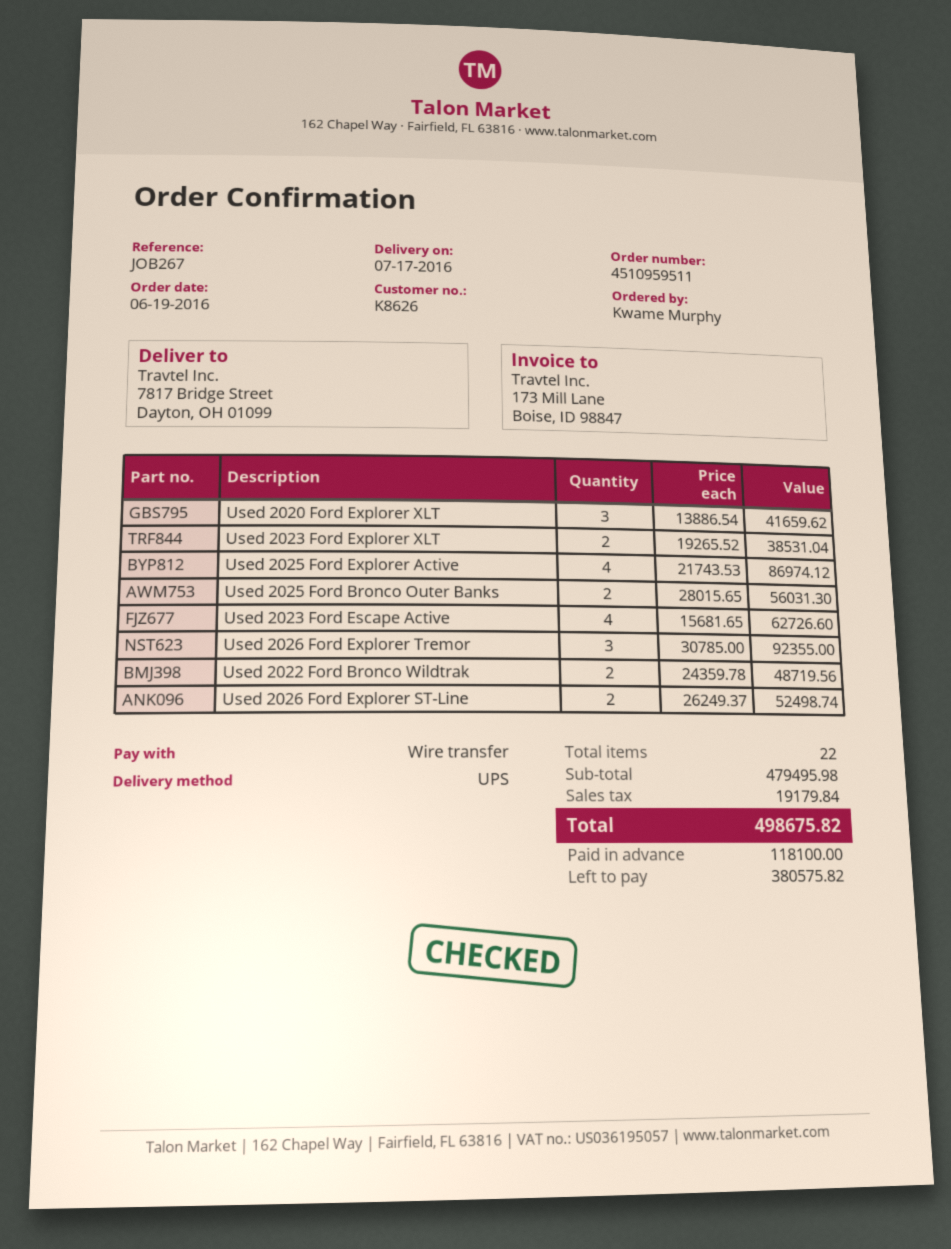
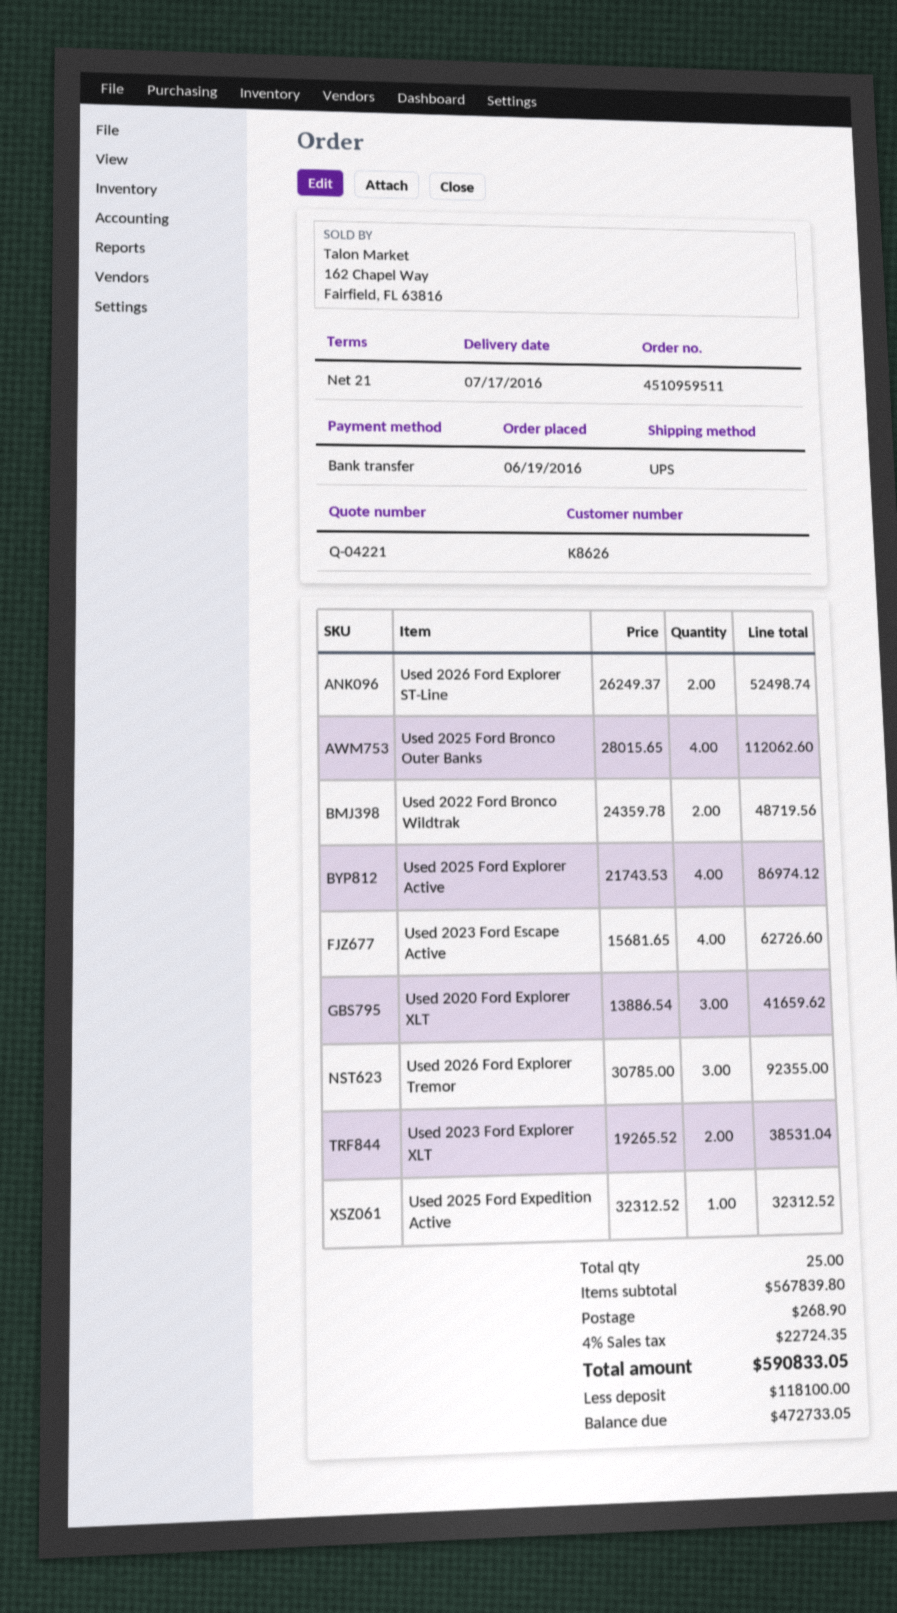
Used 2025 Ford Bronco Outer Banks: 2 x 28015.65 = 56031.30 -> 4 x 28015.65 = 112062.60
Used 2025 Ford Expedition Active: none -> 1 x 32312.52 = 32312.52
total quantity: 22 -> 25
subtotal: 479495.98 -> 567839.80
shipping: none -> 268.90
tax: 19179.84 -> 22724.35
total: 498675.82 -> 590833.05
balance: 380575.82 -> 472733.05

